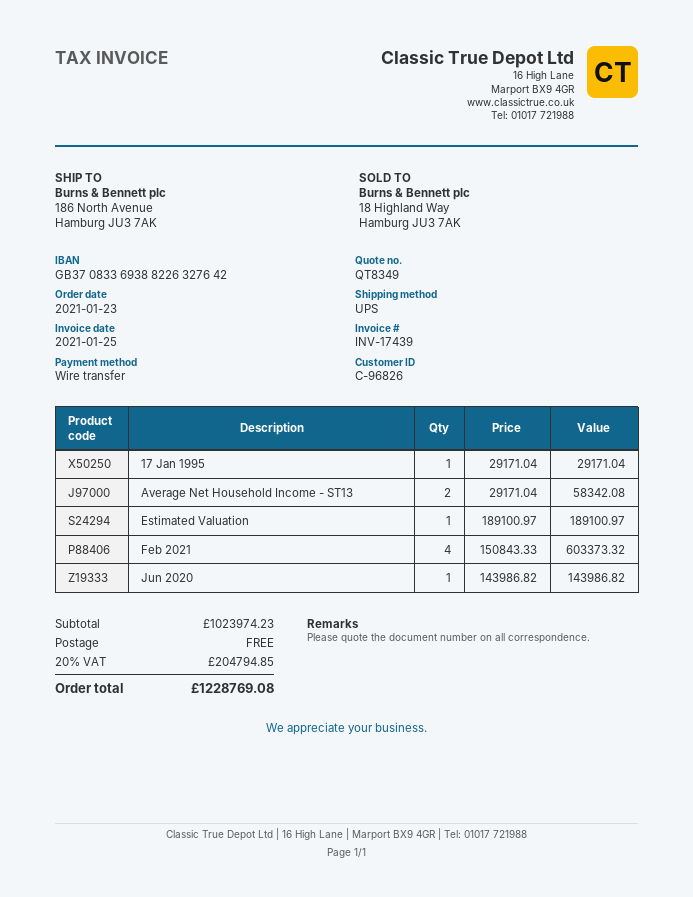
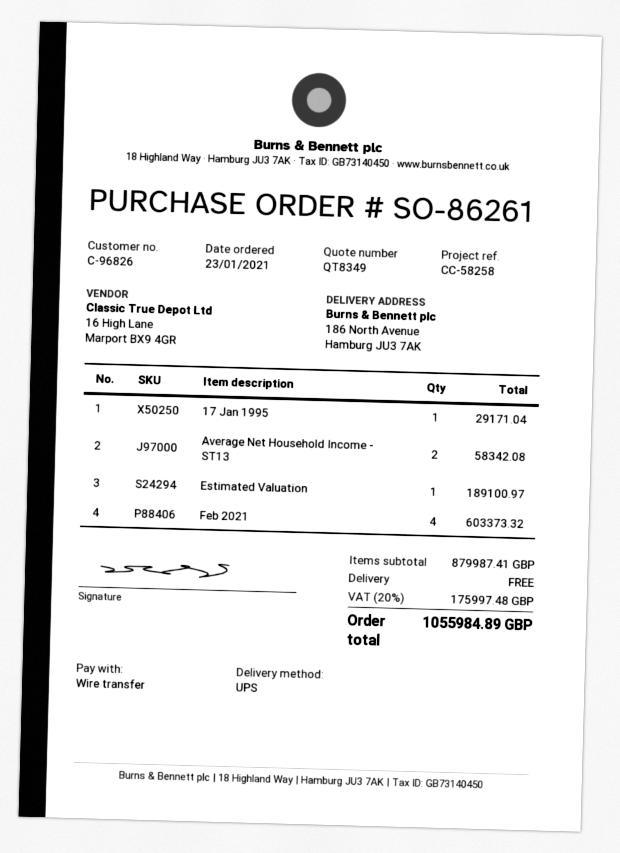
Jun 2020: 1 for 143986.82 -> none
subtotal: 1023974.23 -> 879987.41
tax: 20% = 204794.85 -> 20% = 175997.48
total: 1228769.08 -> 1055984.89

